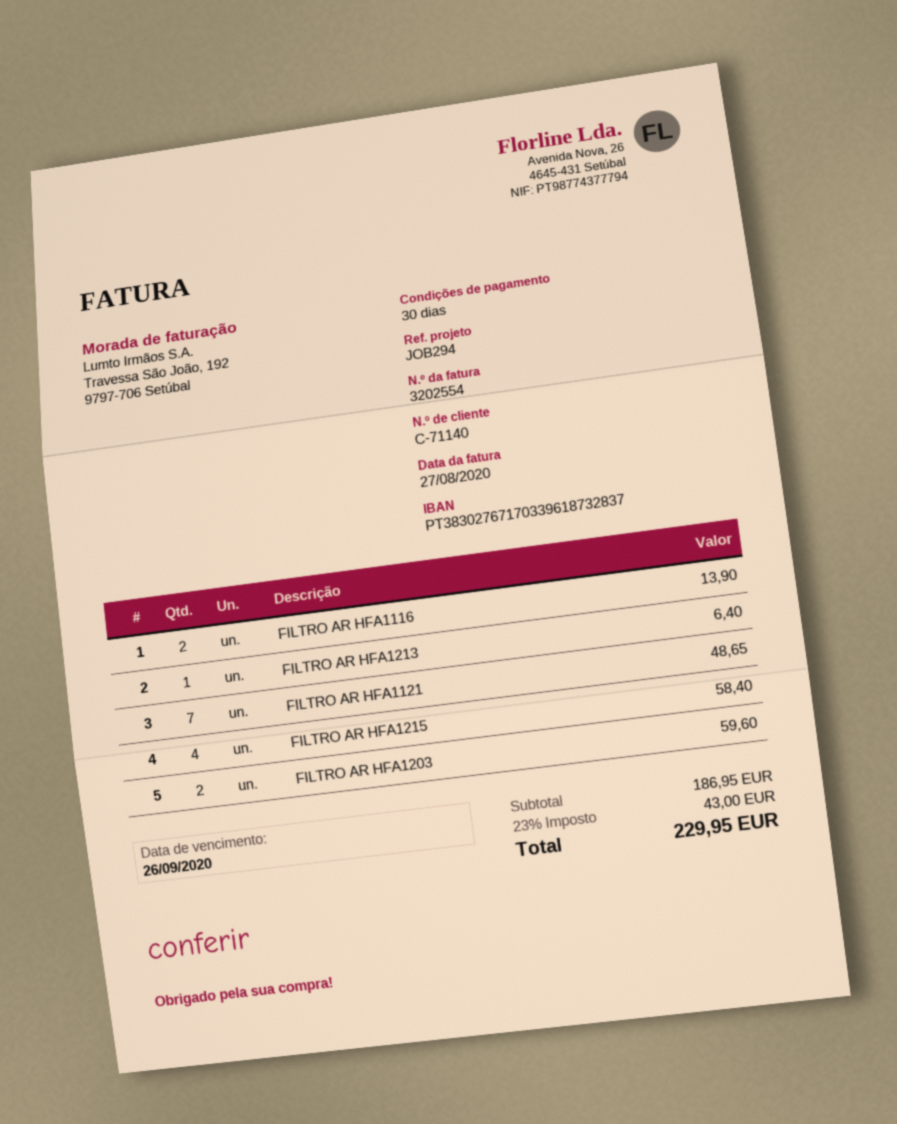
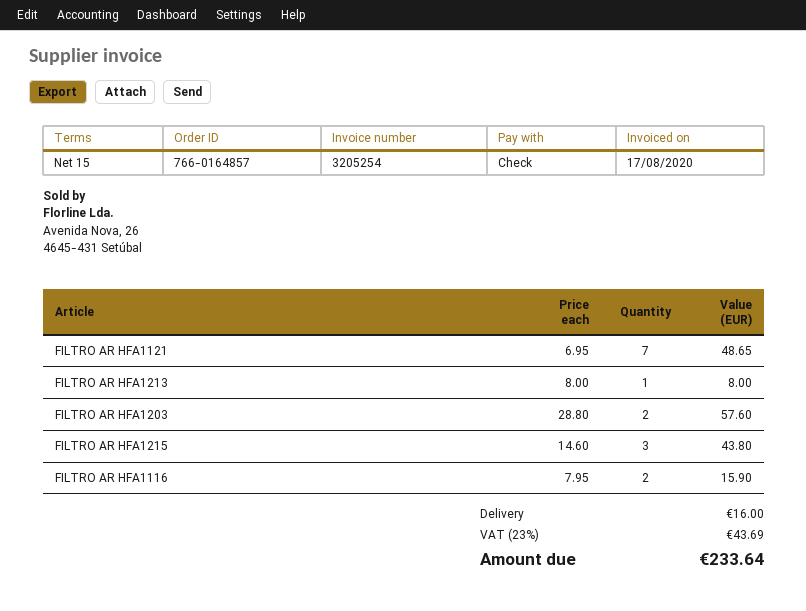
invoice number: 3202554 -> 3205254
invoice date: 2020-08-27 -> 2020-08-17
payment terms: 30 days -> 15 days
FILTRO AR HFA1116: 2 for 13.90 -> 2 for 15.90
FILTRO AR HFA1213: 1 for 6.40 -> 1 for 8.00
FILTRO AR HFA1215: 4 for 58.40 -> 3 for 43.80
FILTRO AR HFA1203: 2 for 59.60 -> 2 for 57.60
shipping: none -> 16.00
tax: 23% = 43.00 -> 23% = 43.69
total: 229.95 -> 233.64

